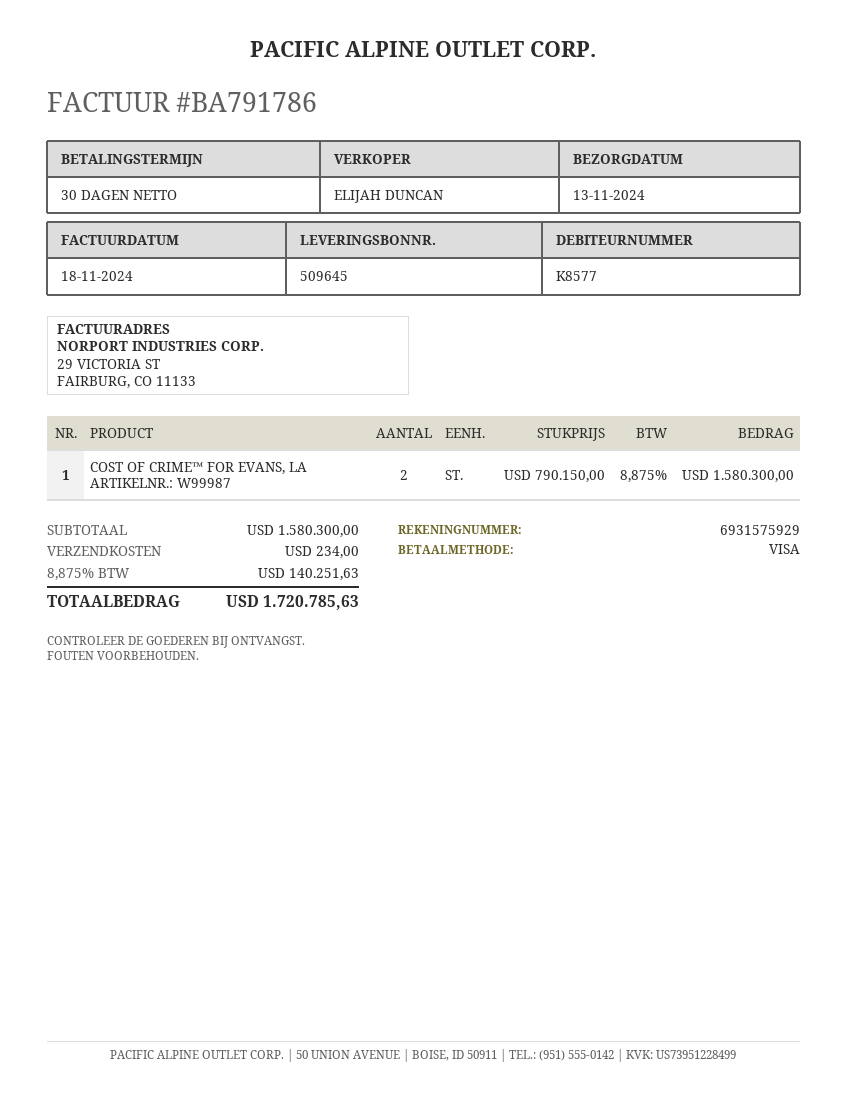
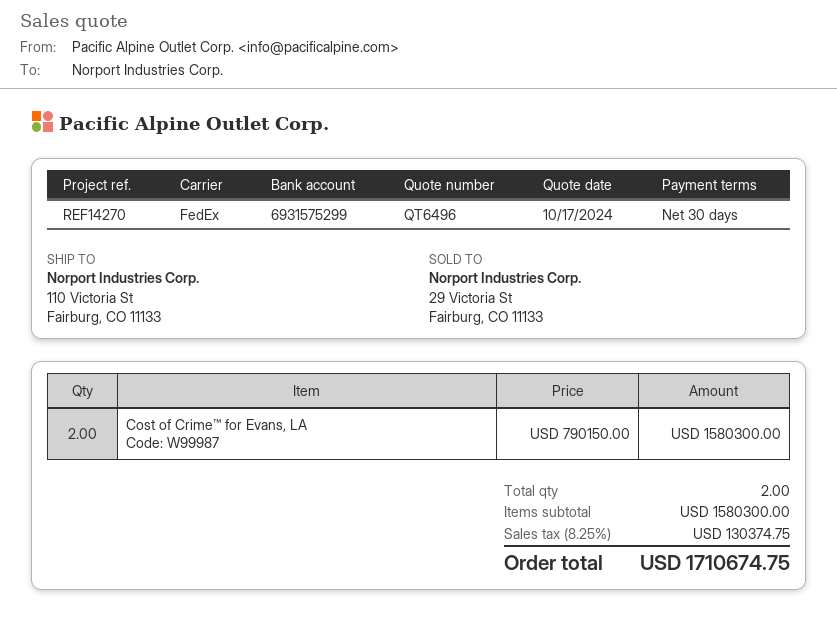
bank account: 6931575929 -> 6931575299
shipping: 234.00 -> none
tax: 8.875% = 140251.63 -> 8.25% = 130374.75
total: 1720785.63 -> 1710674.75

